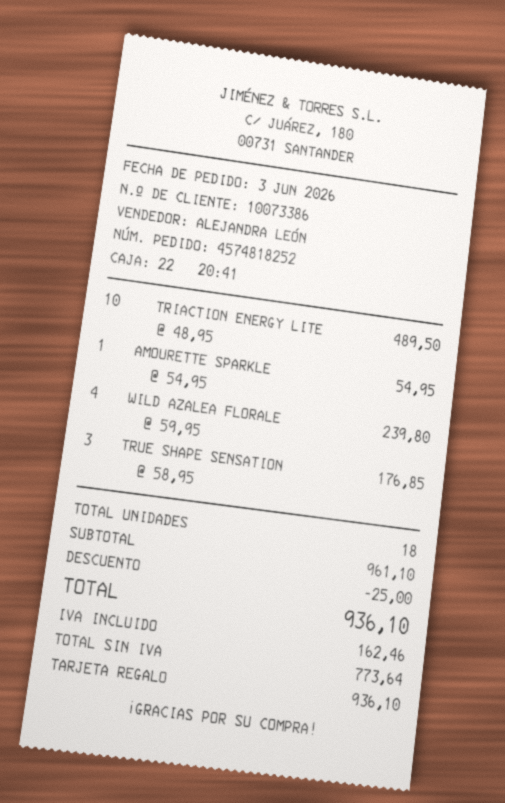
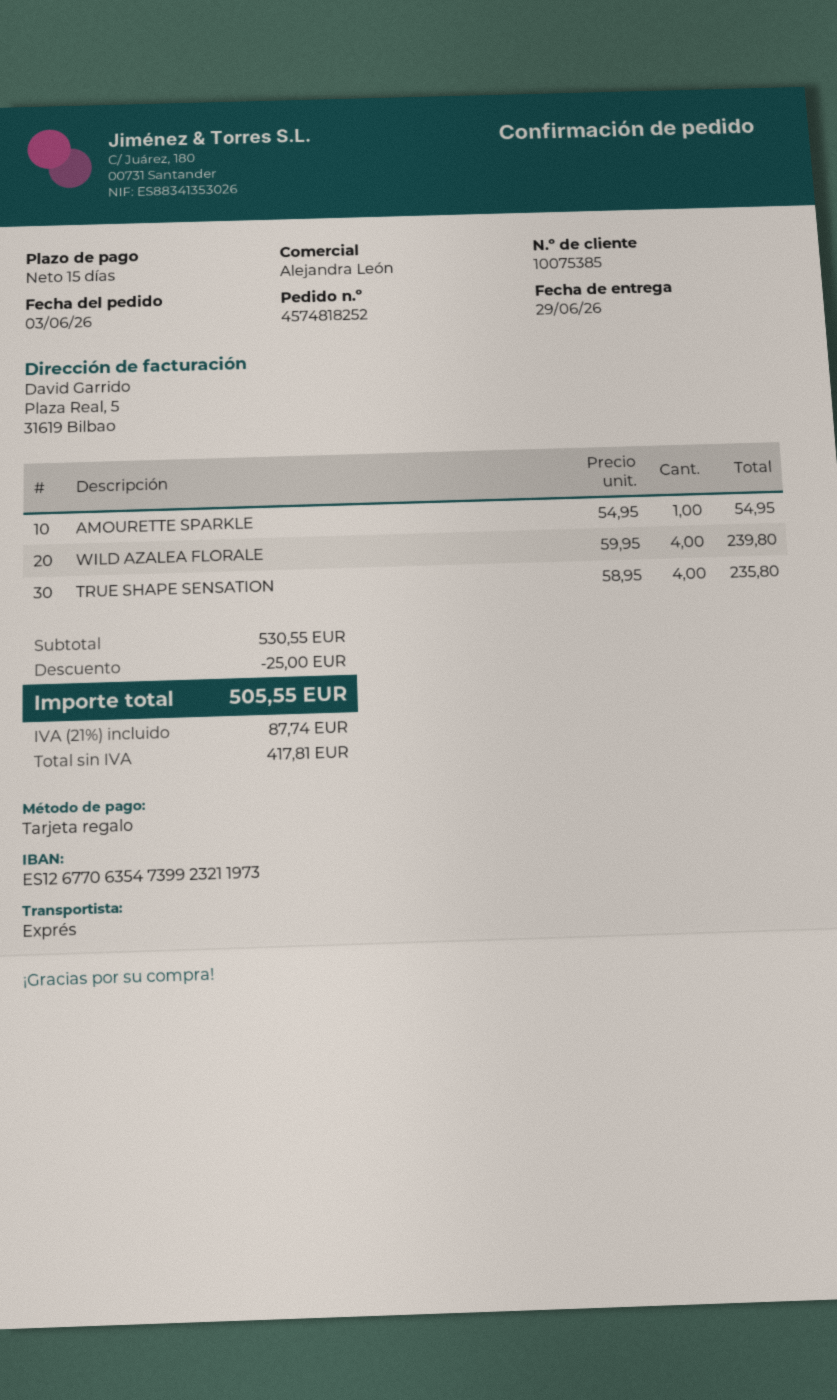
customer number: 10073386 -> 10075385
TRIACTION ENERGY LITE: 10 x 48.95 = 489.50 -> none
TRUE SHAPE SENSATION: 3 x 58.95 = 176.85 -> 4 x 58.95 = 235.80
subtotal: 961.10 -> 530.55
net: 773.64 -> 417.81
tax: 162.46 -> 87.74
total: 936.10 -> 505.55

